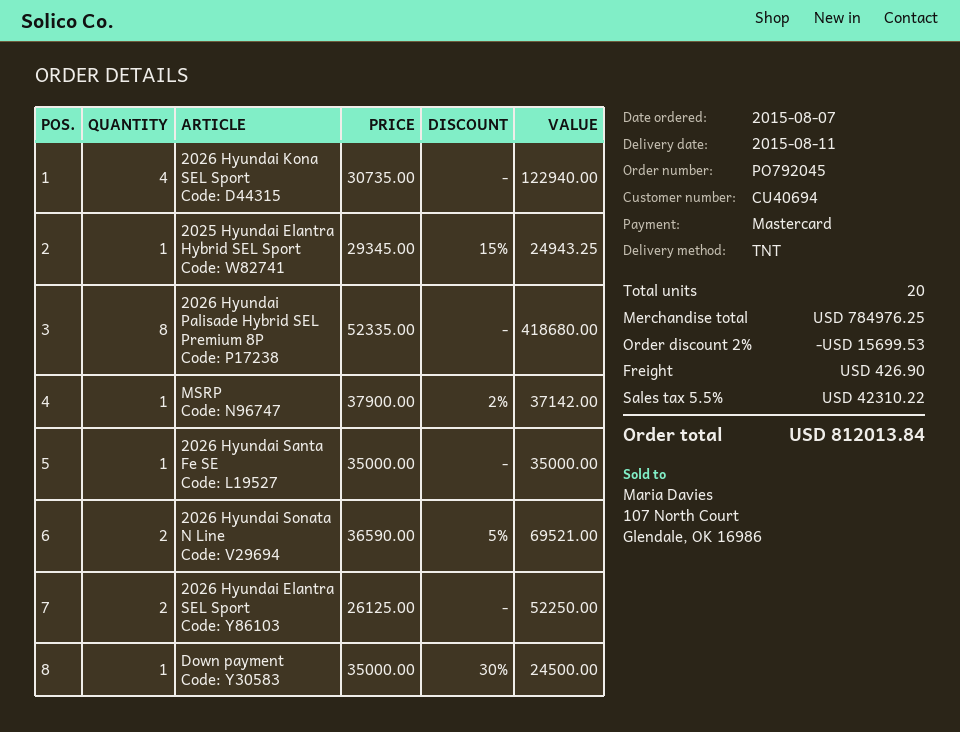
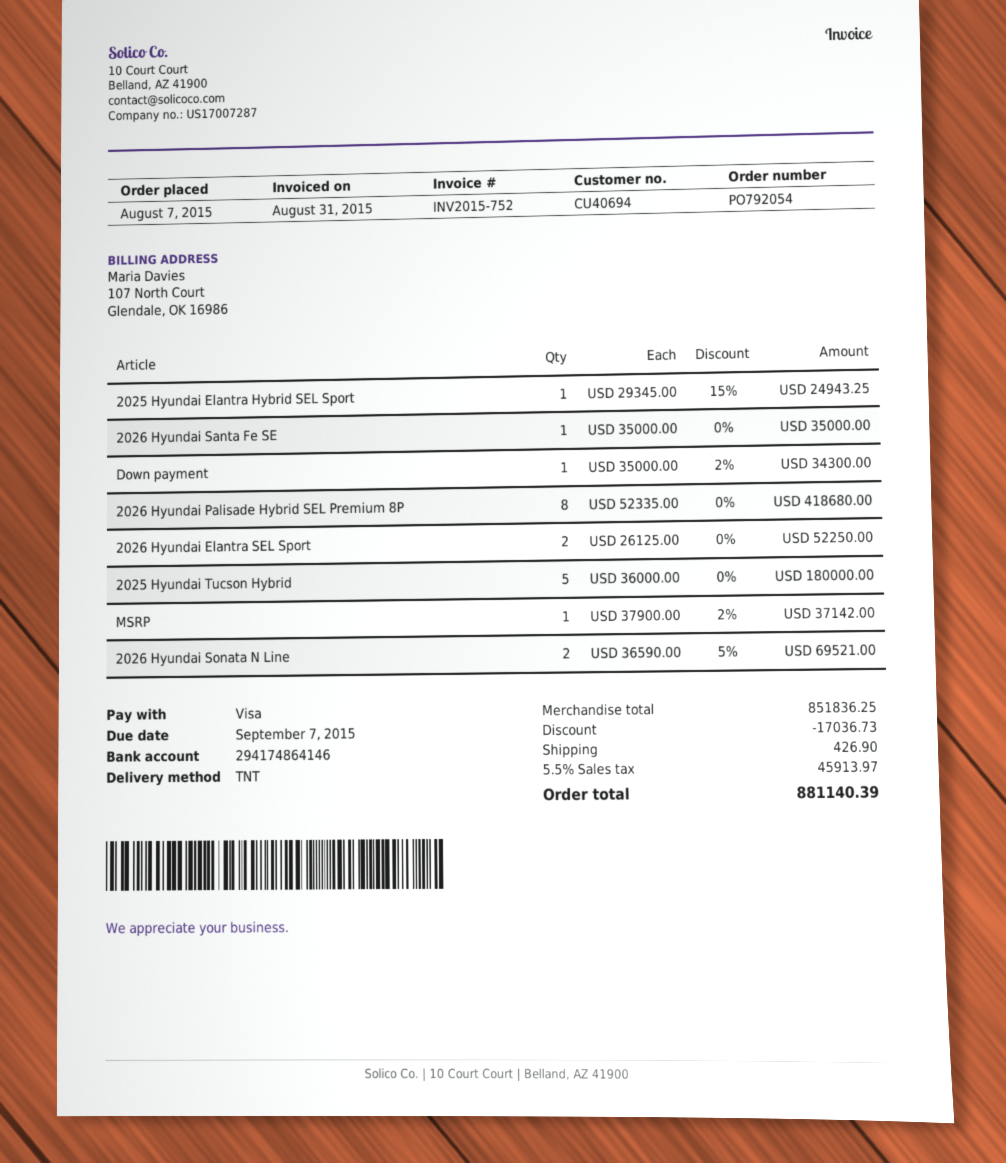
order number: PO792045 -> PO792054
payment method: Mastercard -> Visa
2026 Hyundai Kona SEL Sport: 4 x 30735.00 = 122940.00 -> none
Down payment: 1 x 35000.00 - 30% = 24500.00 -> 1 x 35000.00 - 2% = 34300.00
2025 Hyundai Tucson Hybrid: none -> 5 x 36000.00 = 180000.00
subtotal: 784976.25 -> 851836.25
discount: 15699.53 -> 17036.73
tax: 5.5% = 42310.22 -> 5.5% = 45913.97
total: 812013.84 -> 881140.39

